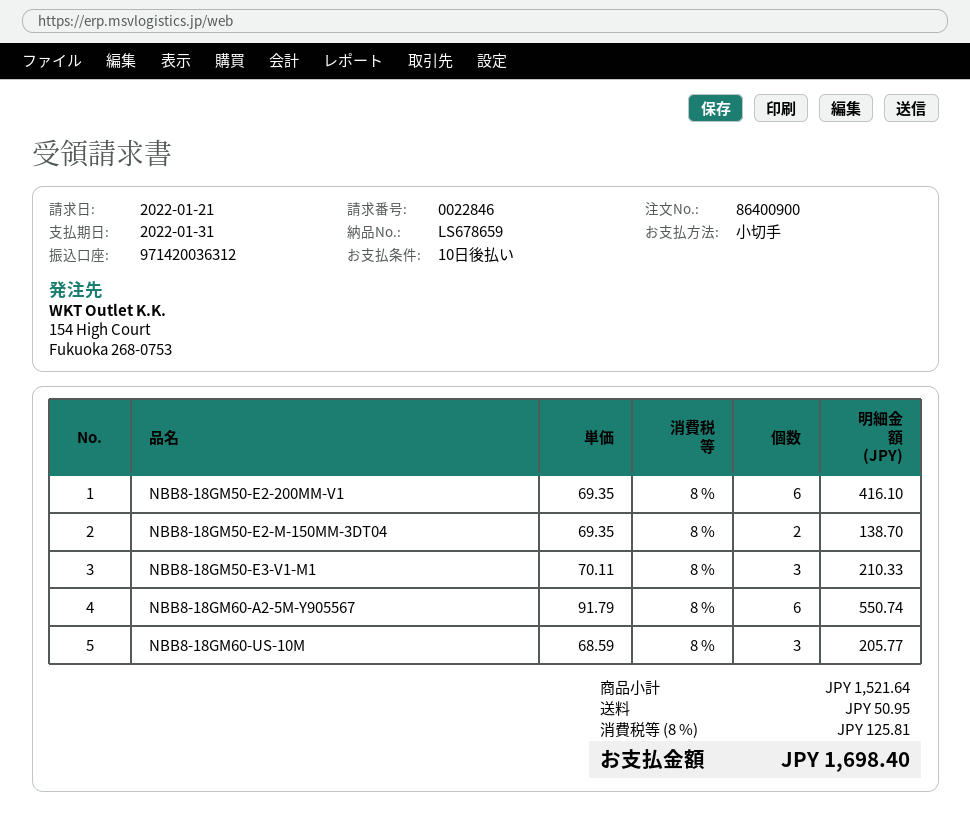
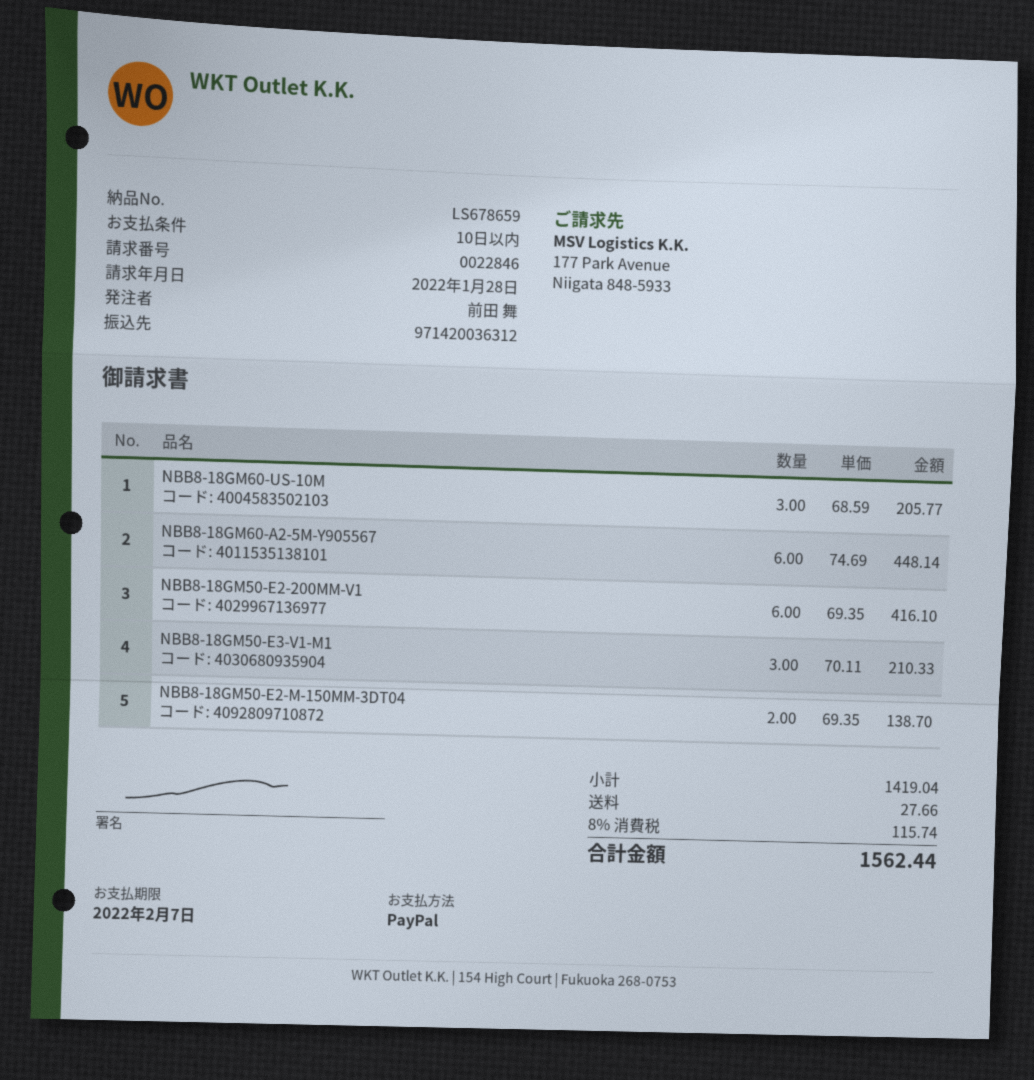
invoice date: 2022-01-21 -> 2022-01-28
due date: 2022-01-31 -> 2022-02-07
payment method: cheque -> PayPal
NBB8-18GM60-A2-5M-Y905567: 6 x 91.79 = 550.74 -> 6 x 74.69 = 448.14
subtotal: 1521.64 -> 1419.04
shipping: 50.95 -> 27.66
tax: 8% = 125.81 -> 8% = 115.74
total: 1698.40 -> 1562.44

